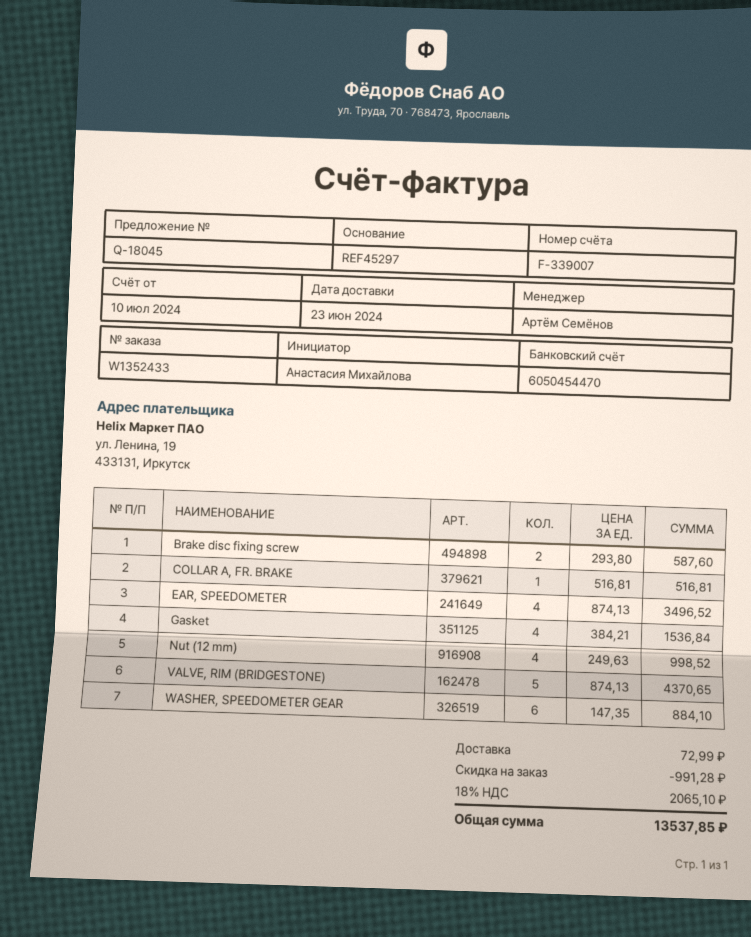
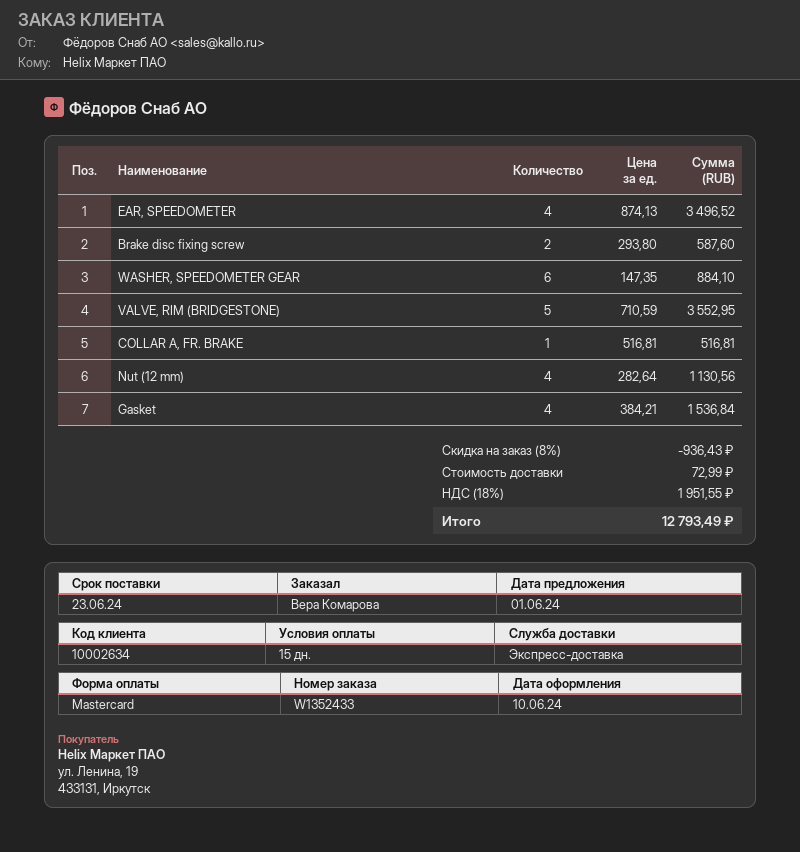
ordered by: Анастасия Михайлова -> Вера Комарова
Nut (12 mm): 4 x 249.63 = 998.52 -> 4 x 282.64 = 1130.56
VALVE, RIM (BRIDGESTONE): 5 x 874.13 = 4370.65 -> 5 x 710.59 = 3552.95
discount: 991.28 -> 936.43
tax: 18% = 2065.10 -> 18% = 1951.55
total: 13537.85 -> 12793.49

